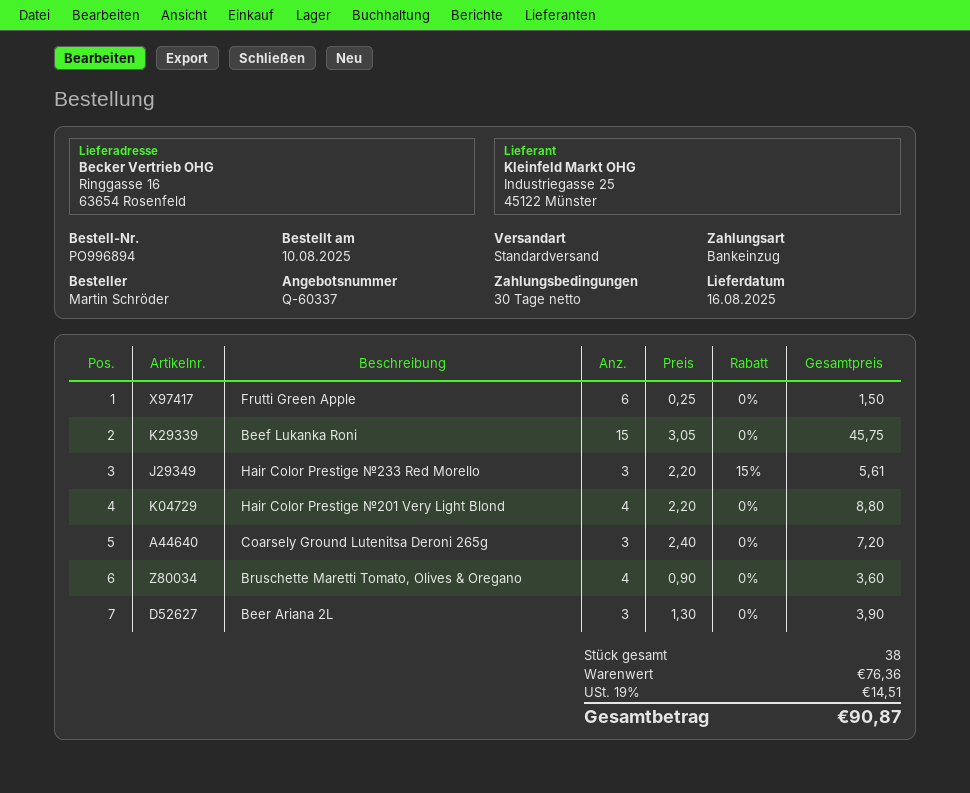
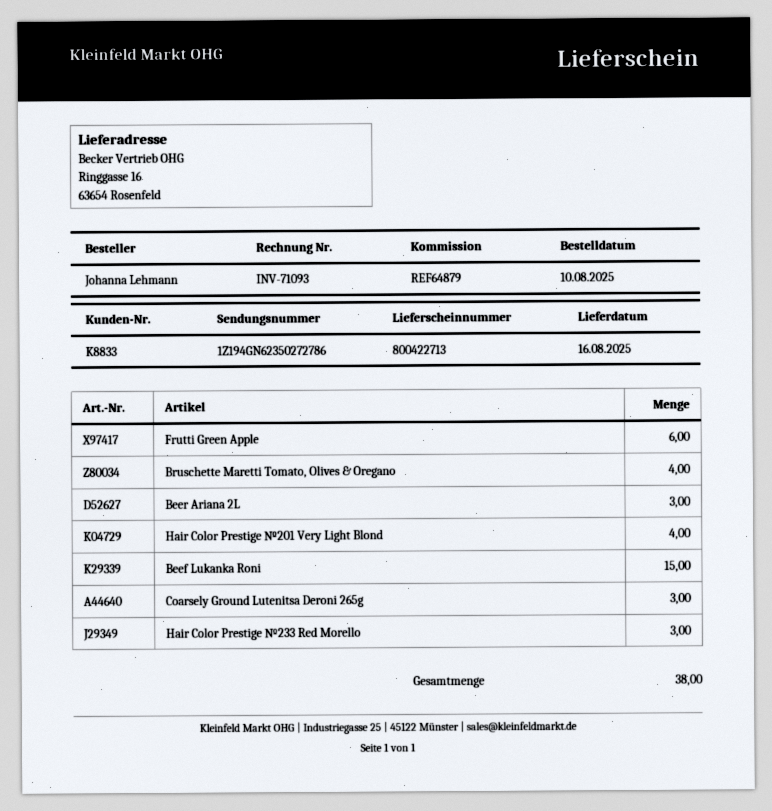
ordered by: Martin Schröder -> Johanna Lehmann

